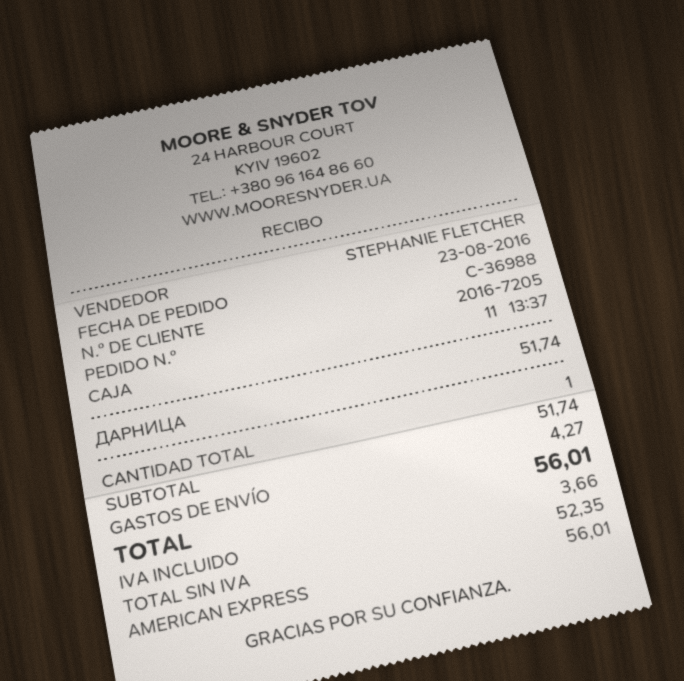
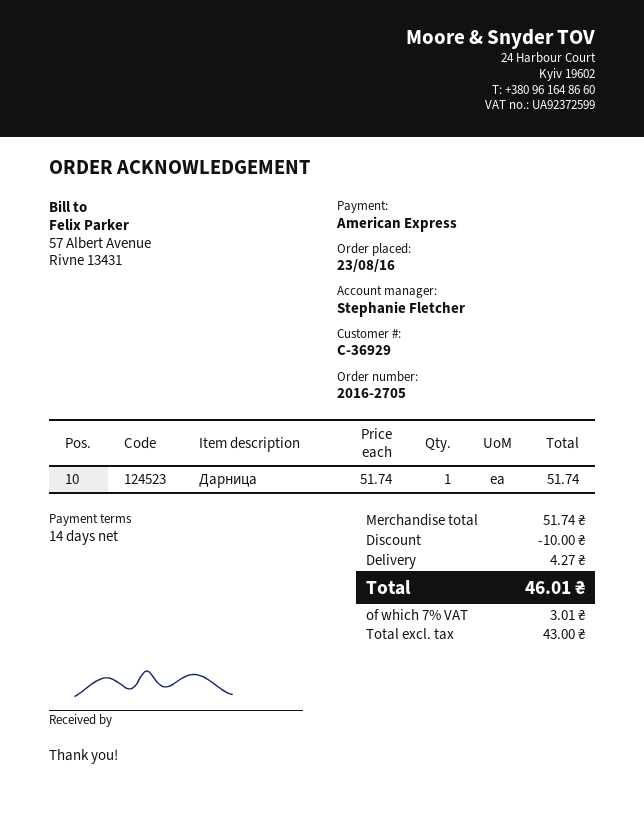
order number: 2016-7205 -> 2016-2705
customer number: C-36988 -> C-36929
discount: none -> 10.00
net: 52.35 -> 43.00
tax: 3.66 -> 3.01
total: 56.01 -> 46.01

